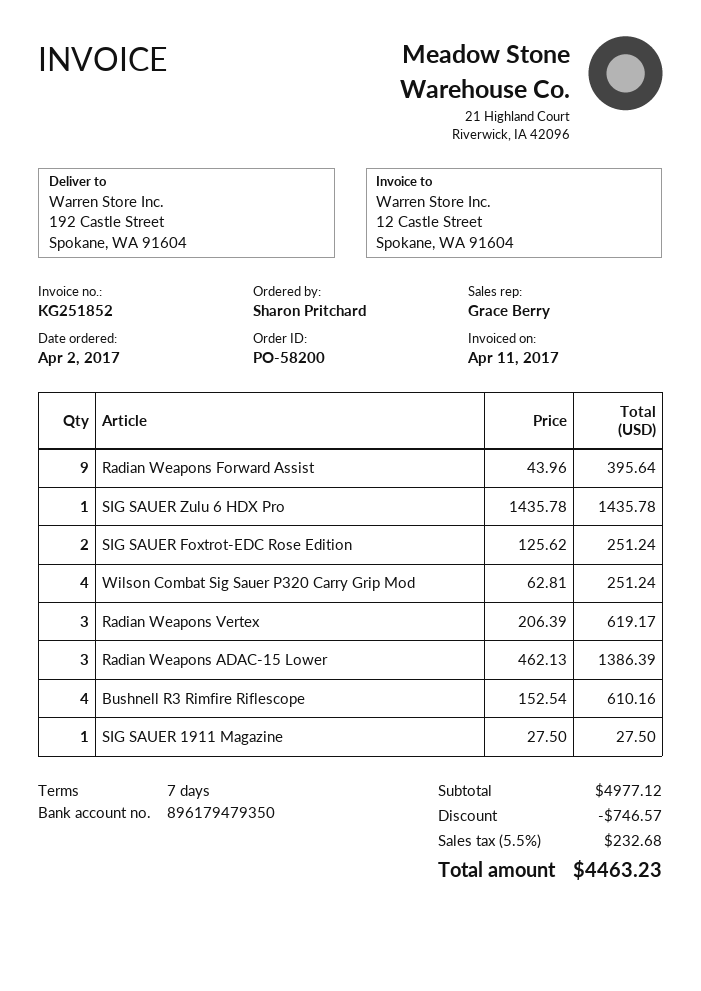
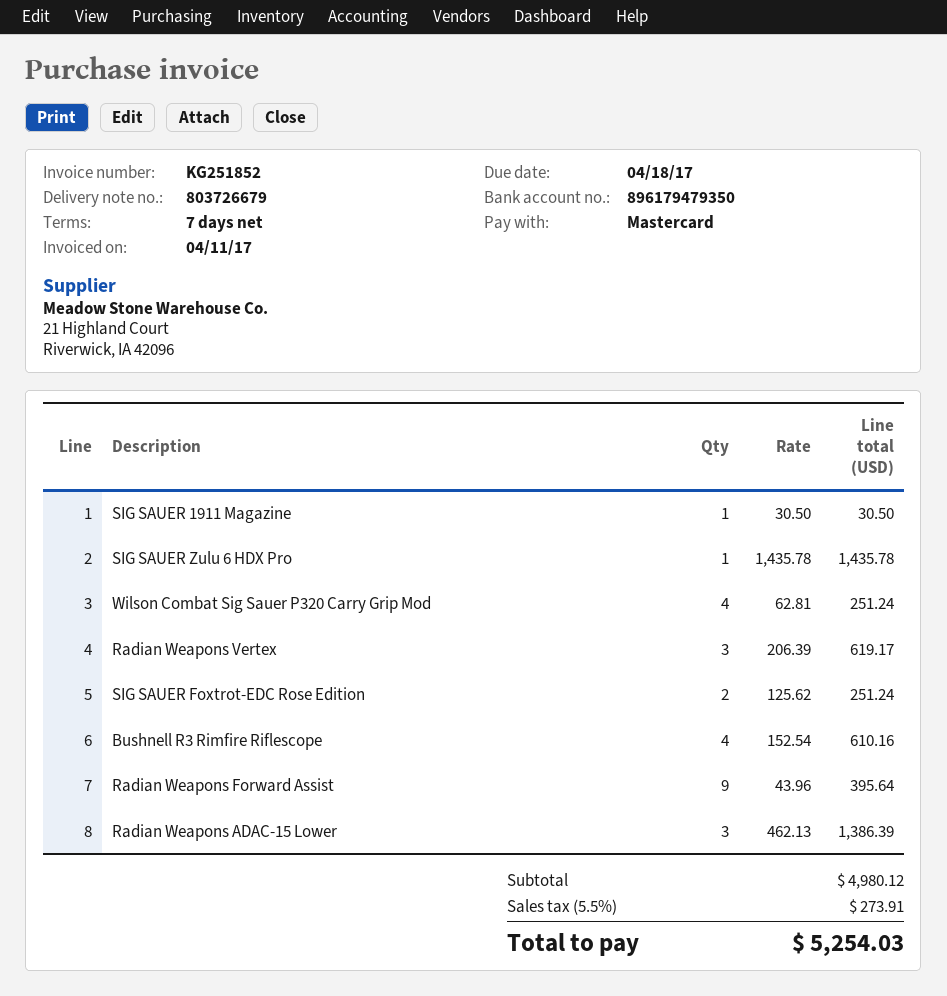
SIG SAUER 1911 Magazine: 1 x 27.50 = 27.50 -> 1 x 30.50 = 30.50
subtotal: 4977.12 -> 4980.12
discount: 746.57 -> none
tax: 5.5% = 232.68 -> 5.5% = 273.91
total: 4463.23 -> 5254.03

